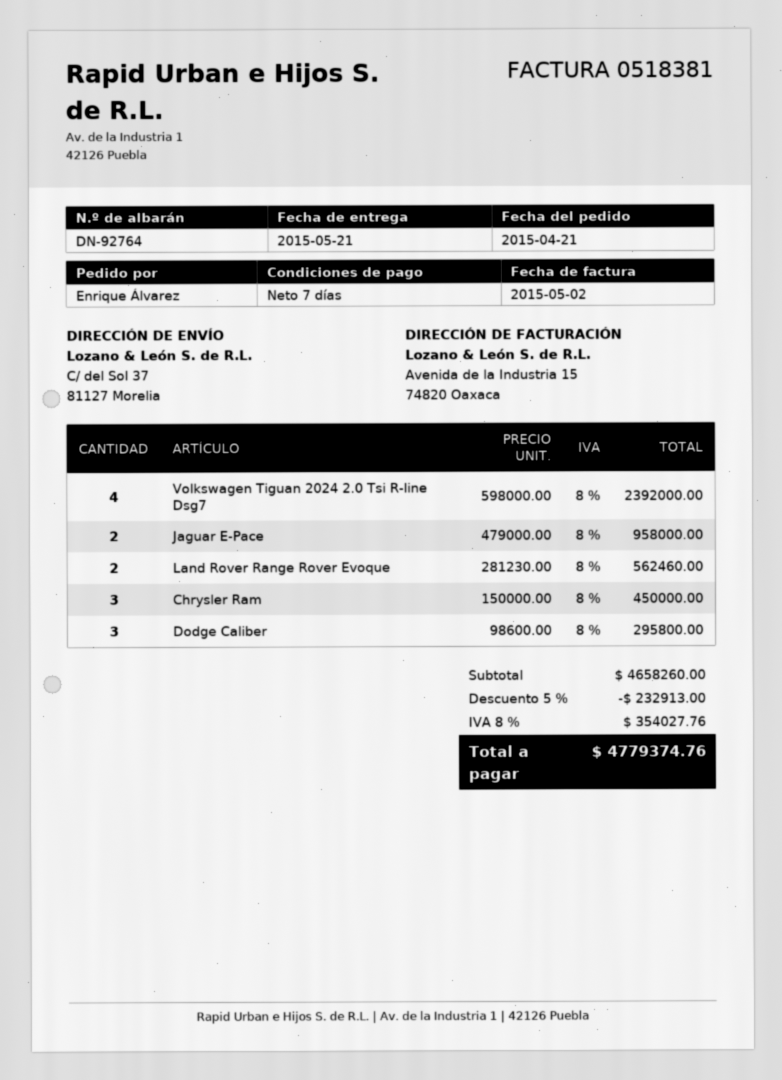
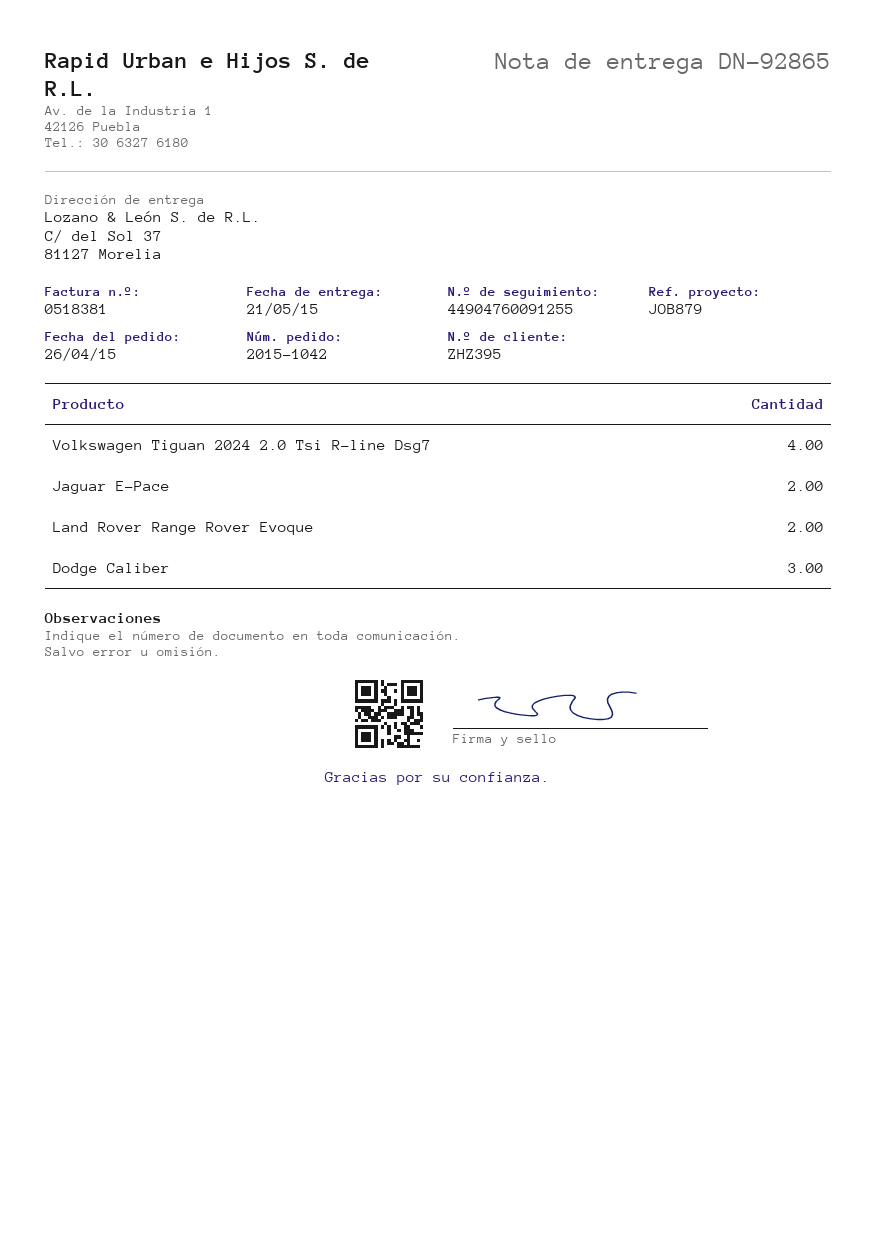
order date: 2015-04-21 -> 2015-04-26
delivery note number: DN-92764 -> DN-92865
Chrysler Ram: 3 -> none

